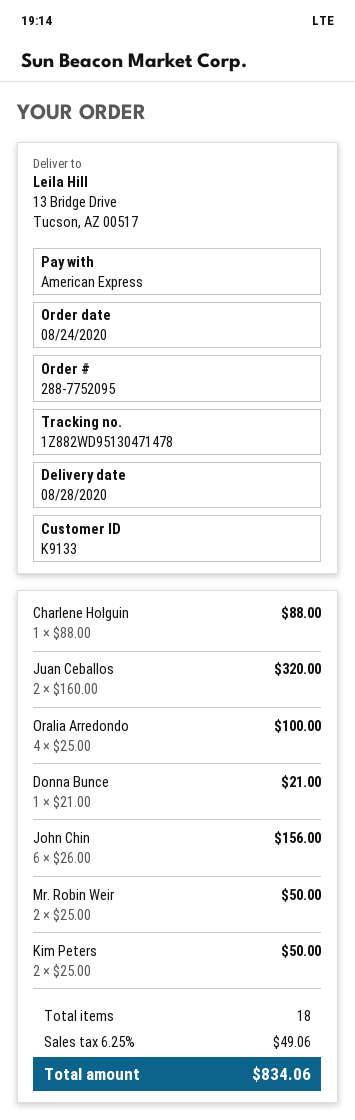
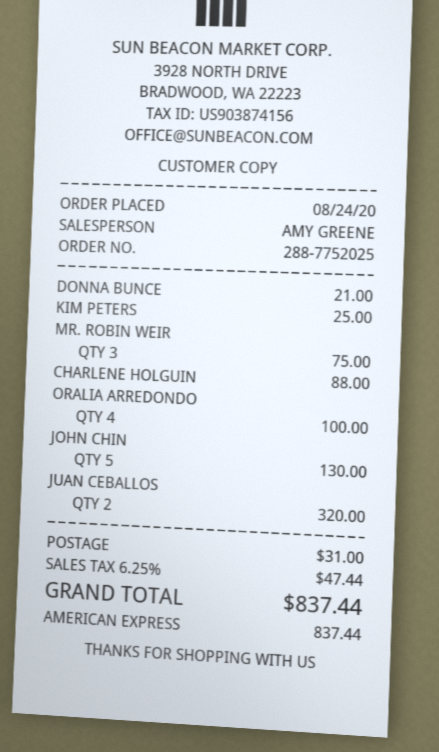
order number: 288-7752095 -> 288-7752025
John Chin: 6 for 156.00 -> 5 for 130.00
Mr. Robin Weir: 2 for 50.00 -> 3 for 75.00
Kim Peters: 2 for 50.00 -> 1 for 25.00
shipping: none -> 31.00
tax: 6.25% = 49.06 -> 6.25% = 47.44
total: 834.06 -> 837.44

